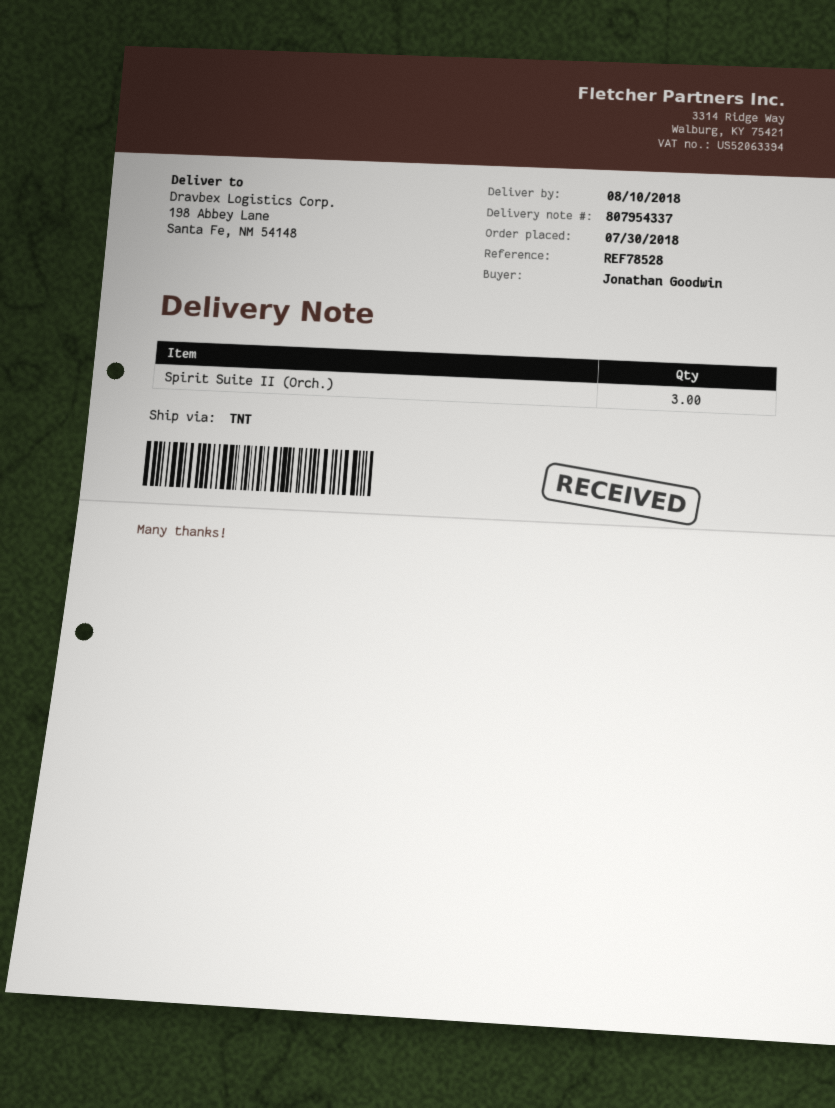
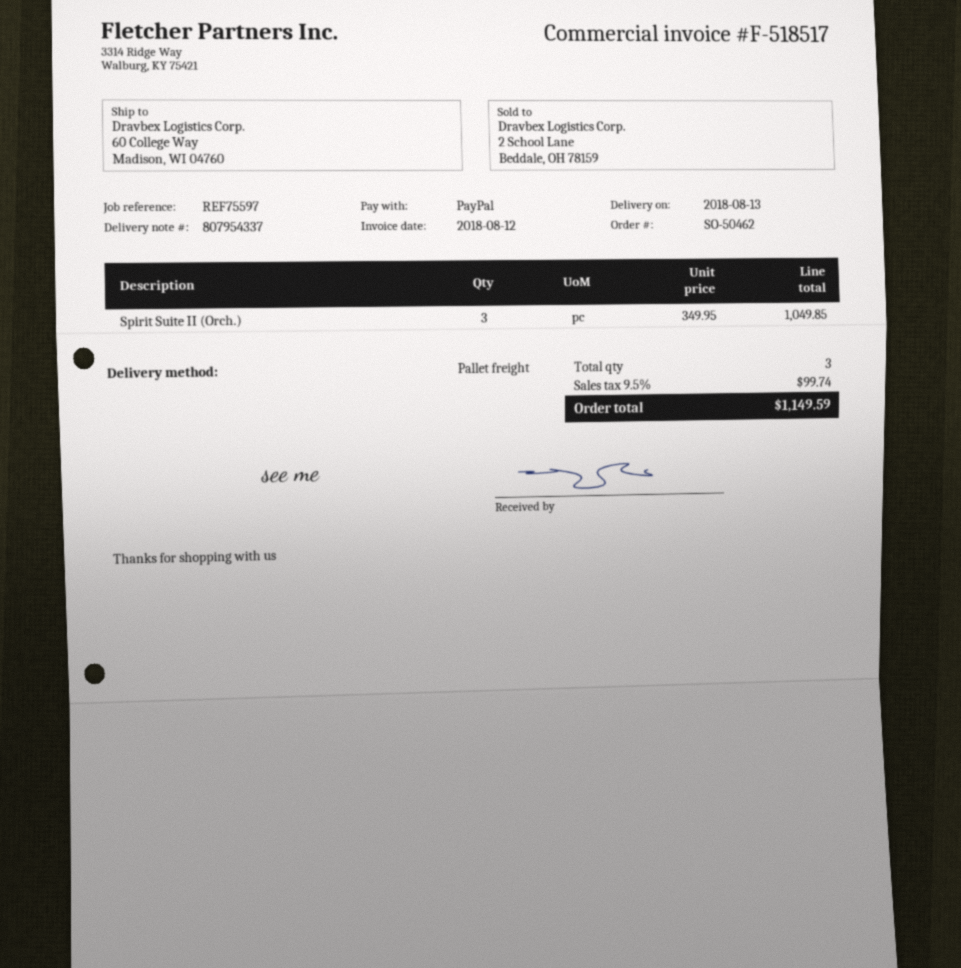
delivery date: 2018-08-10 -> 2018-08-13
reference: REF78528 -> REF75597
shipping method: TNT -> pallet freight
ship to: 198 Abbey Lane, Santa Fe, NM 54148 -> 60 College Way, Madison, WI 04760

